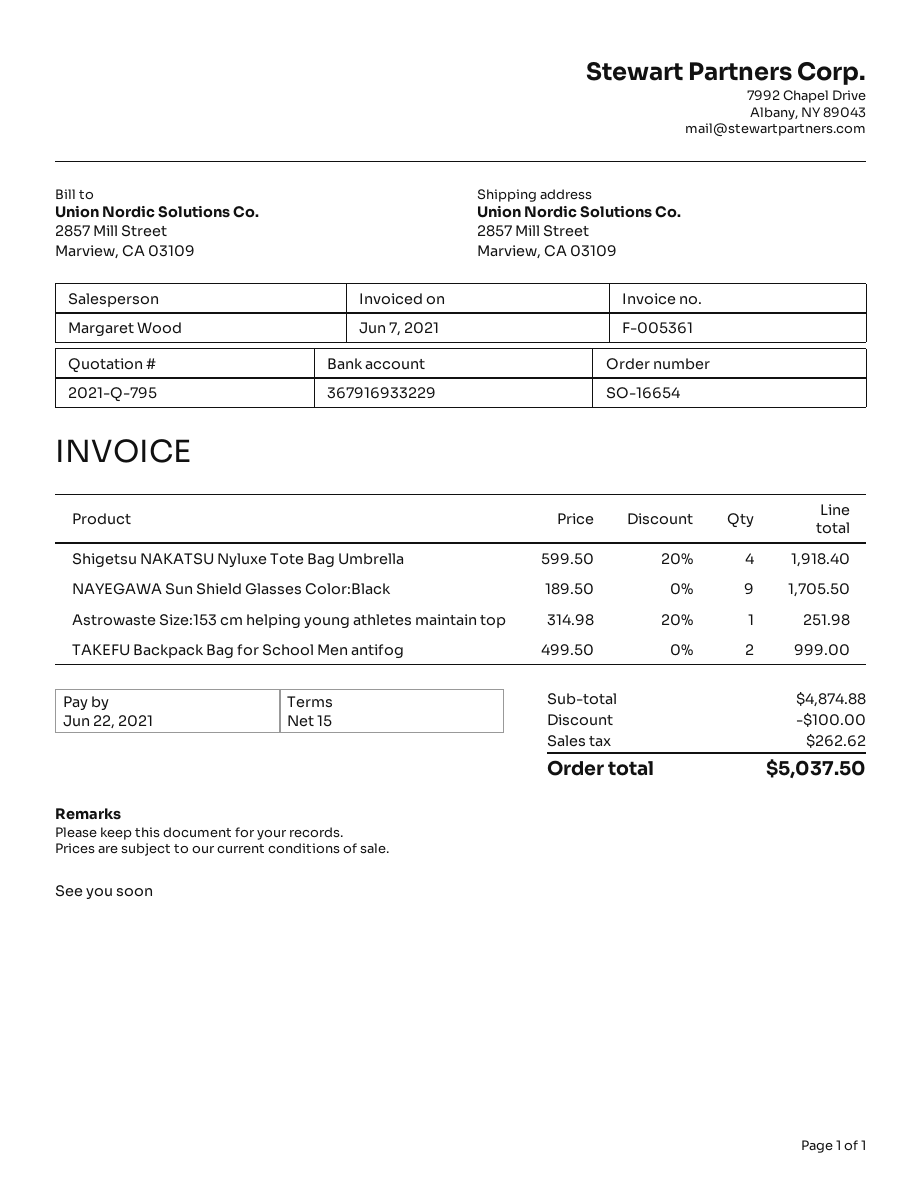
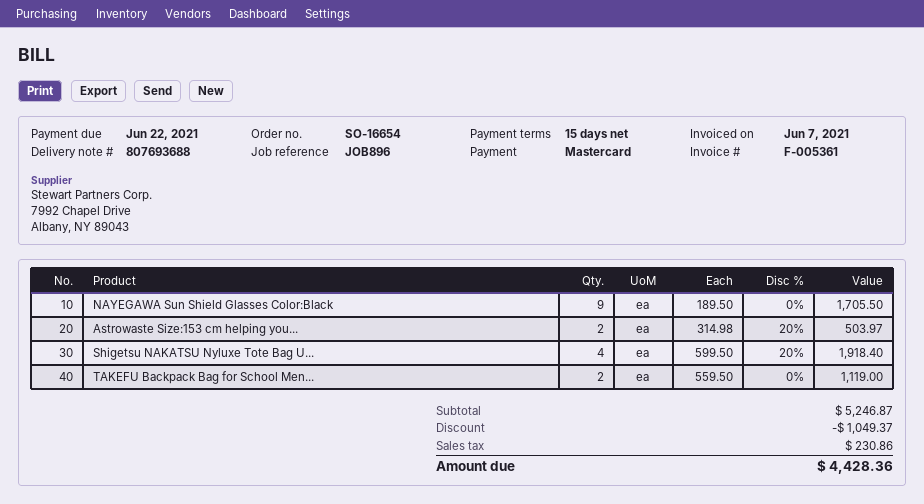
Astrowaste Size:153 cm helping young athletes maintain top: 1 x 314.98 - 20% = 251.98 -> 2 x 314.98 - 20% = 503.97
TAKEFU Backpack Bag for School Men antifog: 2 x 499.50 = 999.00 -> 2 x 559.50 = 1119.00
subtotal: 4874.88 -> 5246.87
discount: 100.00 -> 1049.37
tax: 262.62 -> 230.86
total: 5037.50 -> 4428.36

